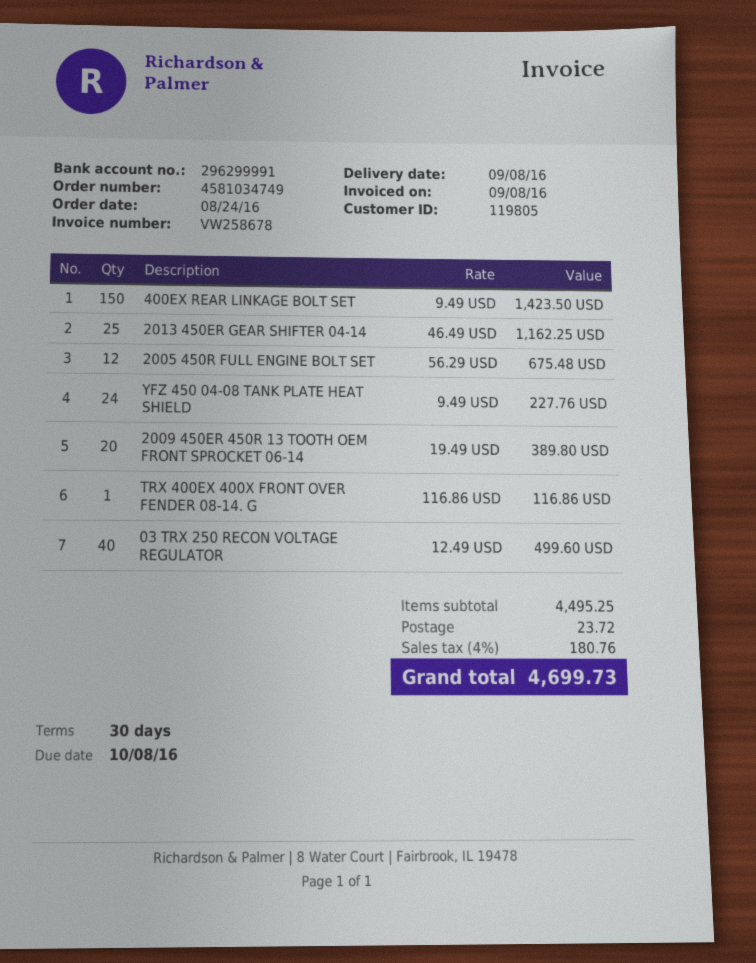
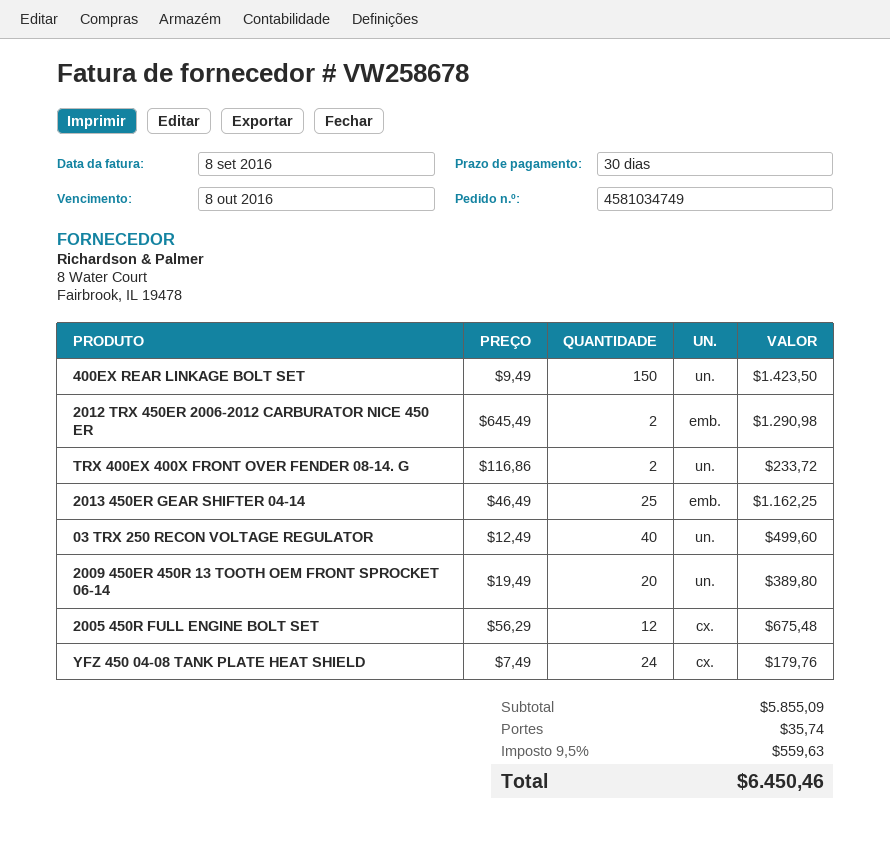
YFZ 450 04-08 TANK PLATE HEAT SHIELD: 24 x 9.49 = 227.76 -> 24 x 7.49 = 179.76
TRX 400EX 400X FRONT OVER FENDER 08-14. G: 1 x 116.86 = 116.86 -> 2 x 116.86 = 233.72
2012 TRX 450ER 2006-2012 CARBURATOR NICE 450 ER: none -> 2 x 645.49 = 1290.98
subtotal: 4495.25 -> 5855.09
shipping: 23.72 -> 35.74
tax: 4% = 180.76 -> 9.5% = 559.63
total: 4699.73 -> 6450.46

